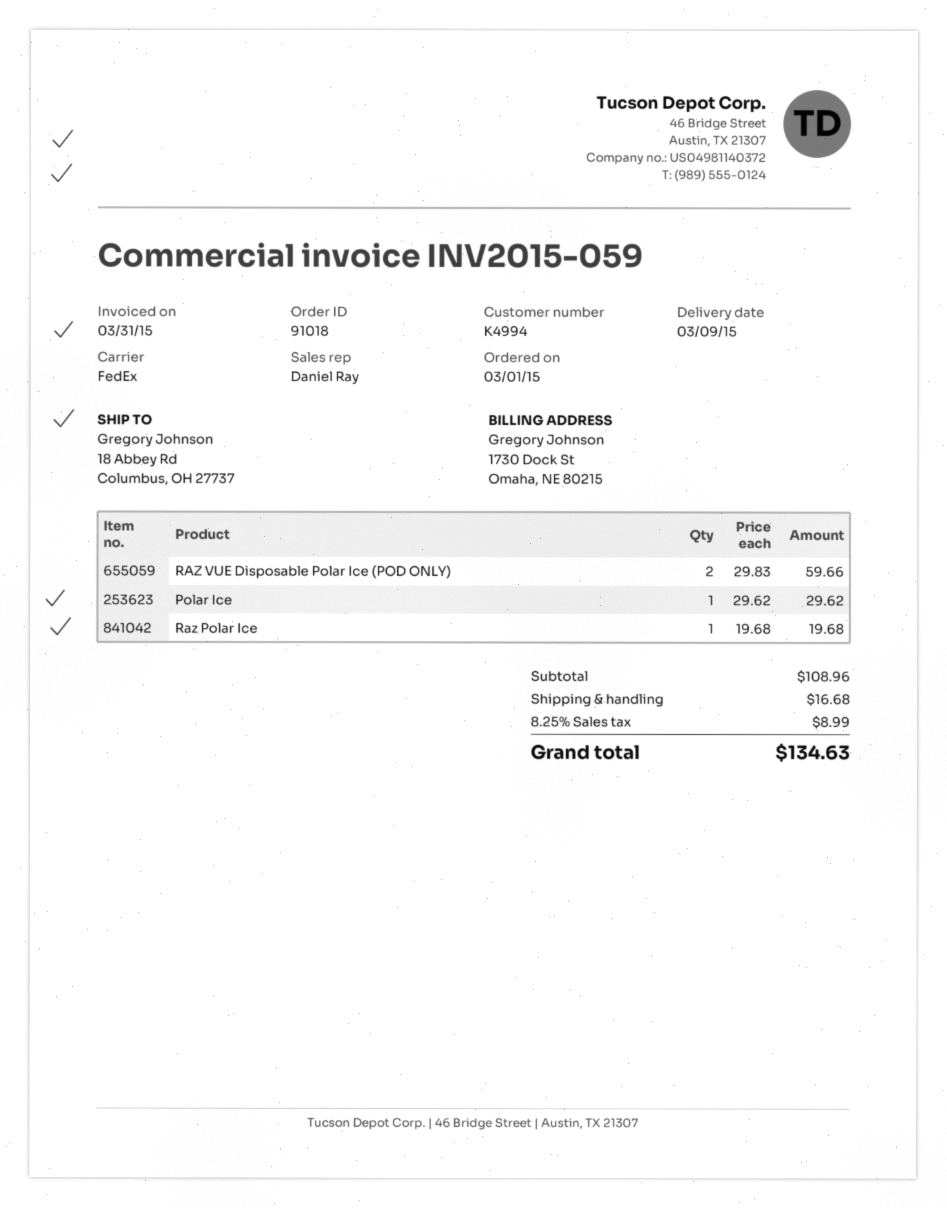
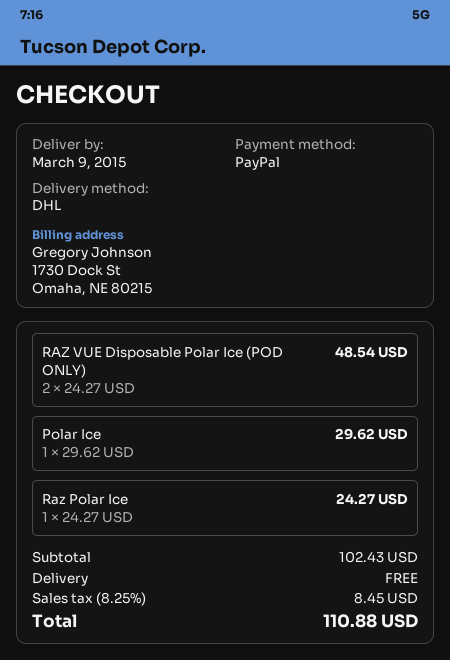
shipping method: FedEx -> DHL
RAZ VUE Disposable Polar Ice (POD ONLY): 2 x 29.83 = 59.66 -> 2 x 24.27 = 48.54
Raz Polar Ice: 1 x 19.68 = 19.68 -> 1 x 24.27 = 24.27
subtotal: 108.96 -> 102.43
shipping: 16.68 -> 0.00
tax: 8.25% = 8.99 -> 8.25% = 8.45
total: 134.63 -> 110.88

